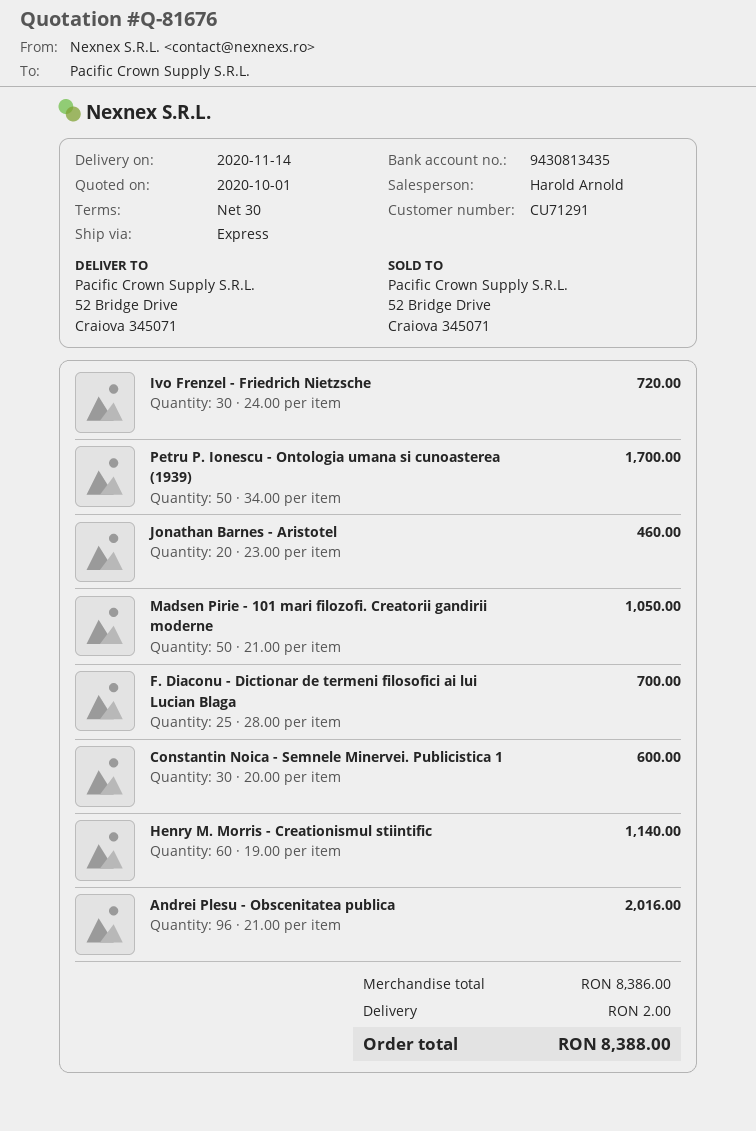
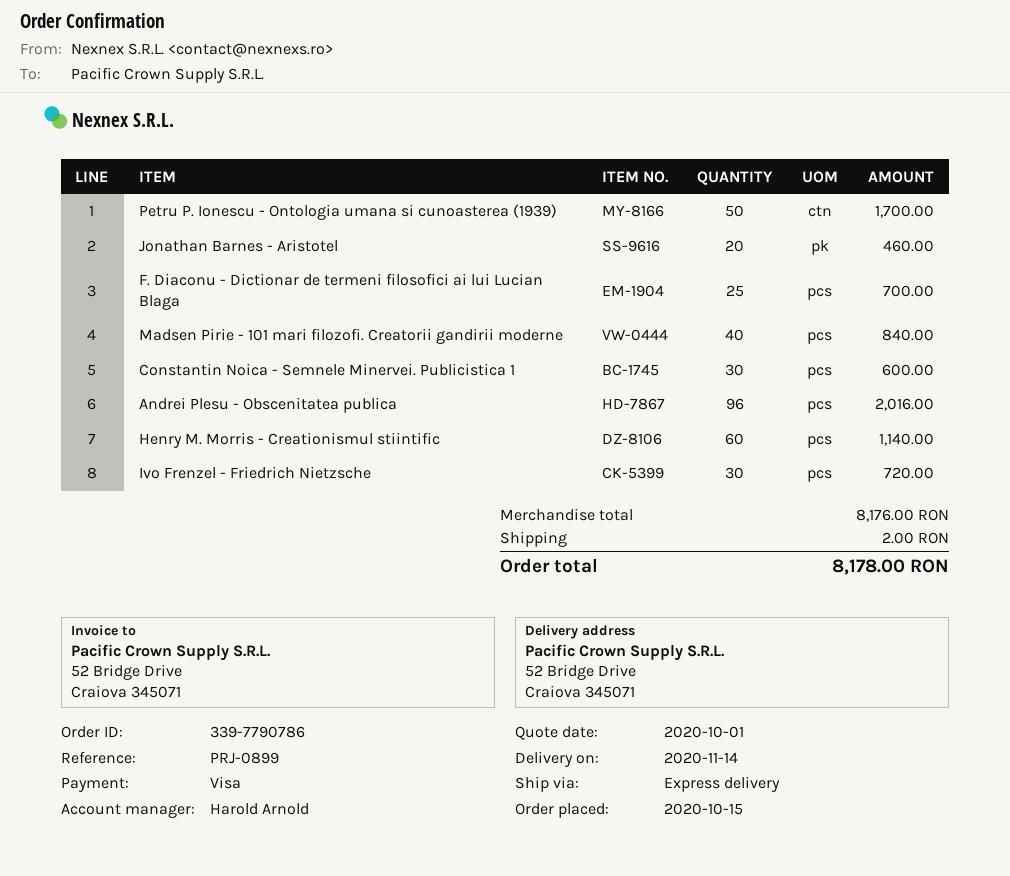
Madsen Pirie - 101 mari filozofi. Creatorii gandirii moderne: 50 for 1050.00 -> 40 for 840.00
subtotal: 8386.00 -> 8176.00
total: 8388.00 -> 8178.00

